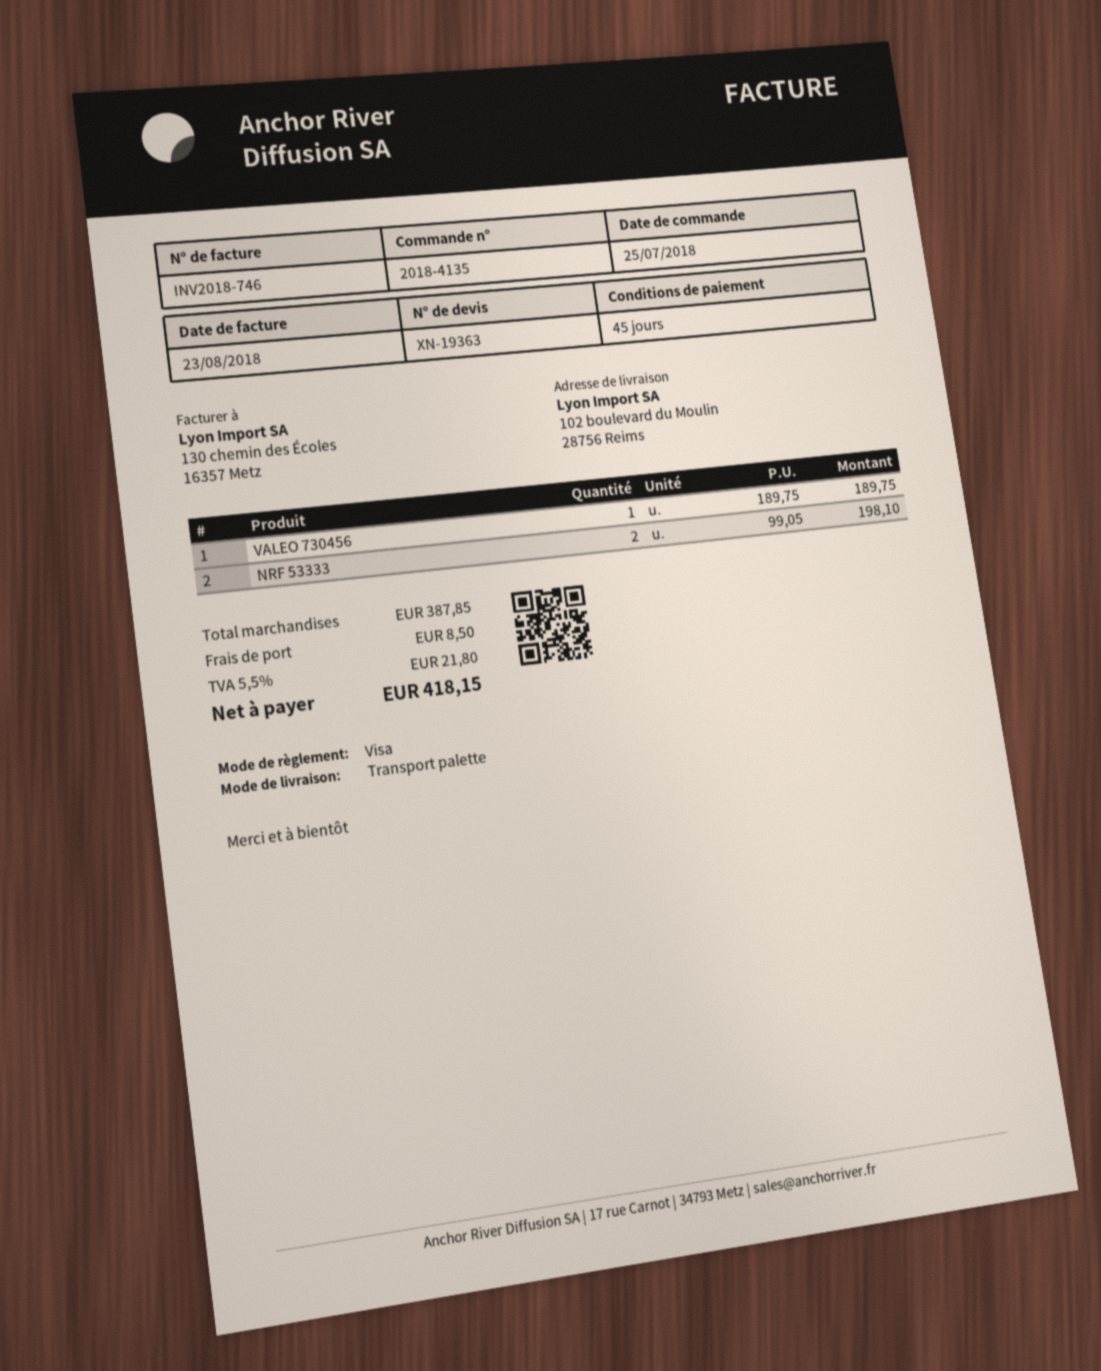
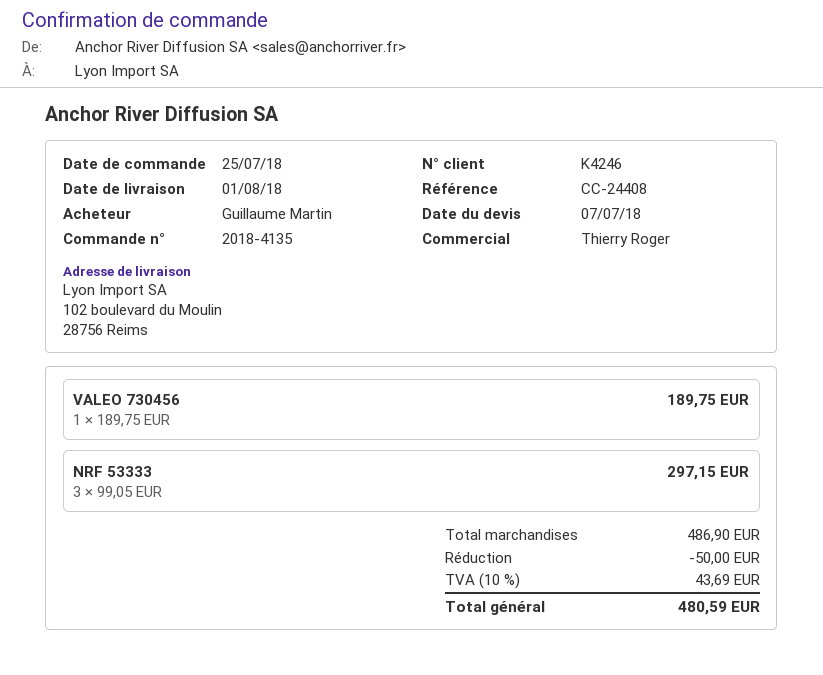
NRF 53333: 2 x 99.05 = 198.10 -> 3 x 99.05 = 297.15
subtotal: 387.85 -> 486.90
discount: none -> 50.00
shipping: 8.50 -> none
tax: 5.5% = 21.80 -> 10% = 43.69
total: 418.15 -> 480.59

